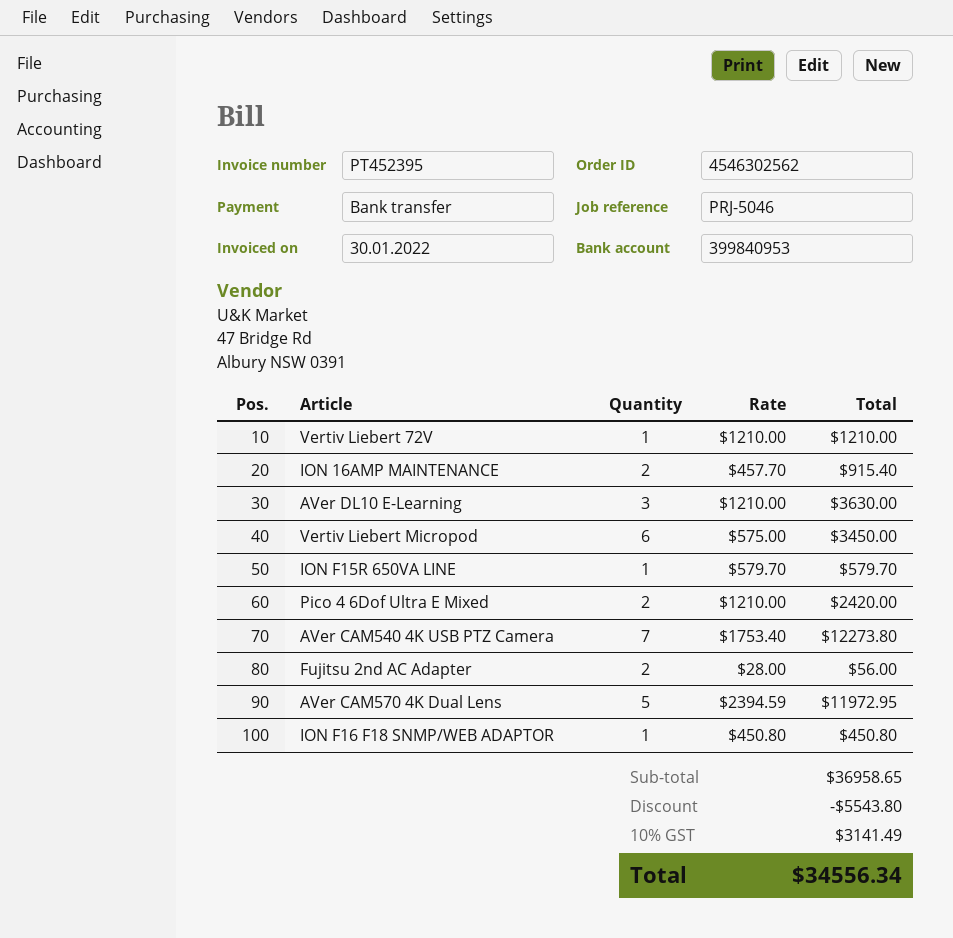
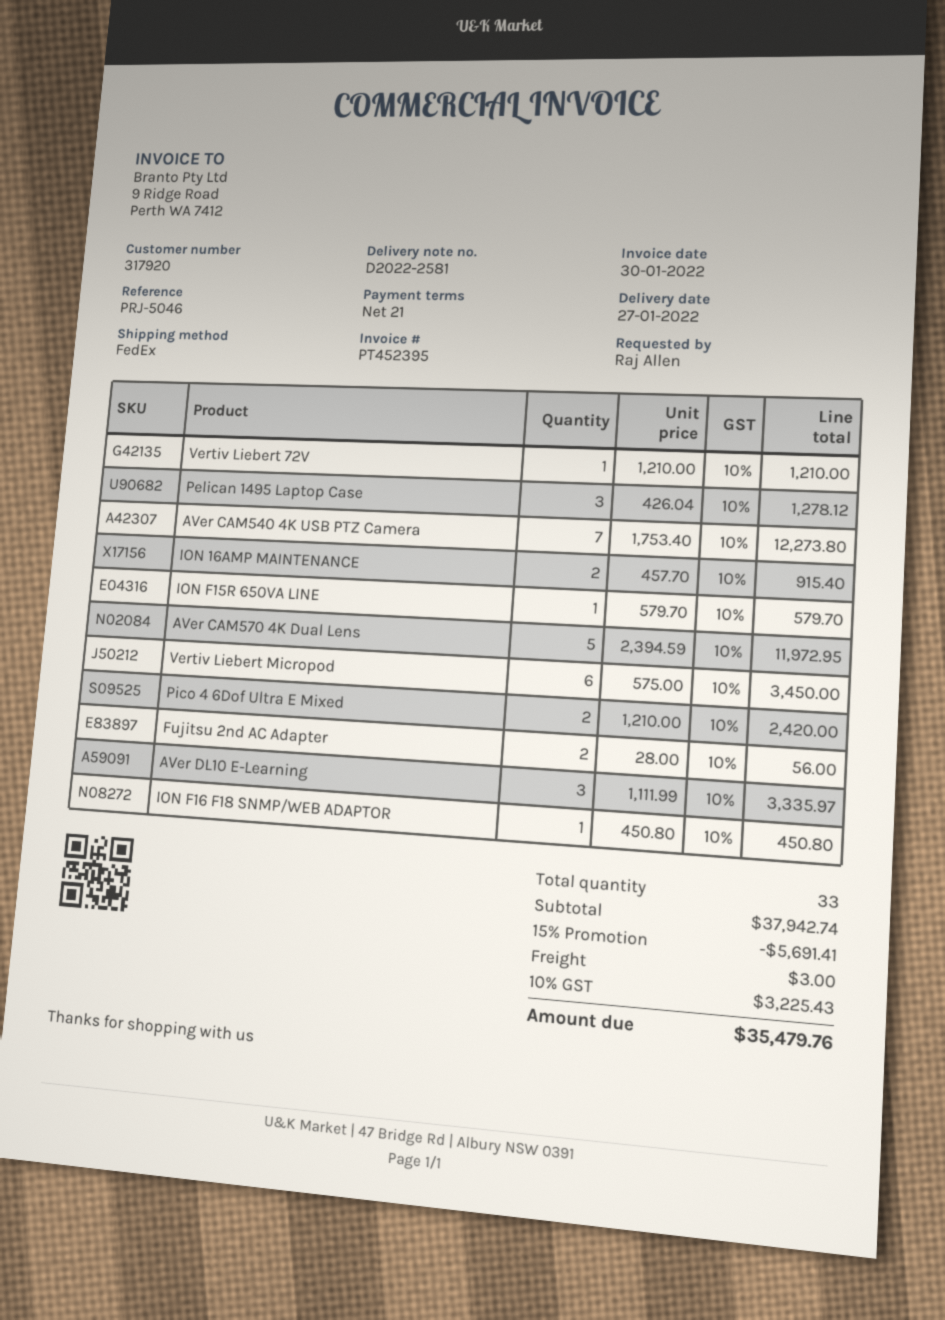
AVer DL10 E-Learning: 3 x 1210.00 = 3630.00 -> 3 x 1111.99 = 3335.97
Pelican 1495 Laptop Case: none -> 3 x 426.04 = 1278.12
subtotal: 36958.65 -> 37942.74
discount: 5543.80 -> 5691.41
shipping: none -> 3.00
tax: 10% = 3141.49 -> 10% = 3225.43
total: 34556.34 -> 35479.76

